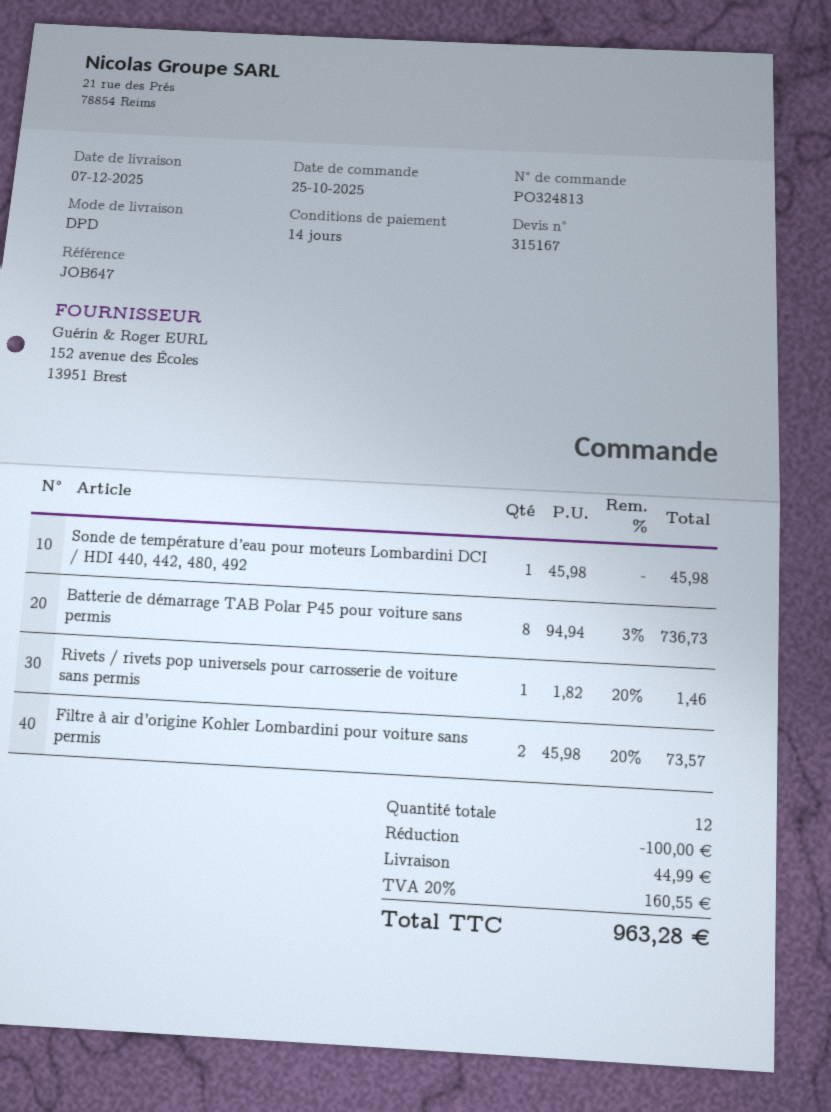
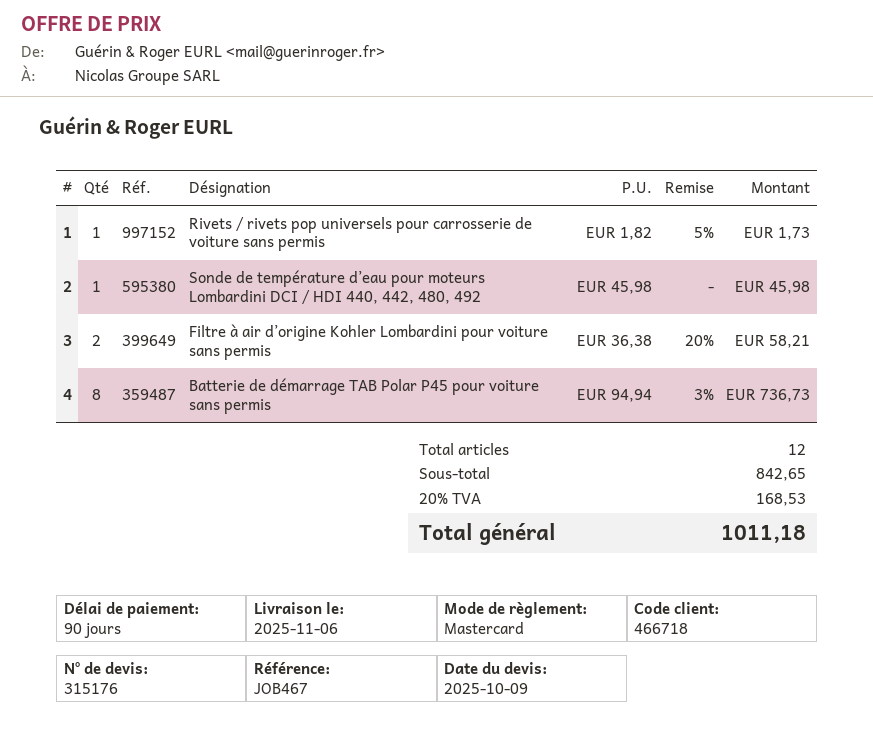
quote number: 315167 -> 315176
delivery date: 2025-12-07 -> 2025-11-06
payment terms: 14 days -> 90 days
reference: JOB647 -> JOB467
Rivets / rivets pop universels pour carrosserie de voiture sans permis: 1 x 1.82 - 20% = 1.46 -> 1 x 1.82 - 5% = 1.73
Filtre à air d’origine Kohler Lombardini pour voiture sans permis: 2 x 45.98 - 20% = 73.57 -> 2 x 36.38 - 20% = 58.21
discount: 100.00 -> none
shipping: 44.99 -> none
tax: 20% = 160.55 -> 20% = 168.53
total: 963.28 -> 1011.18

